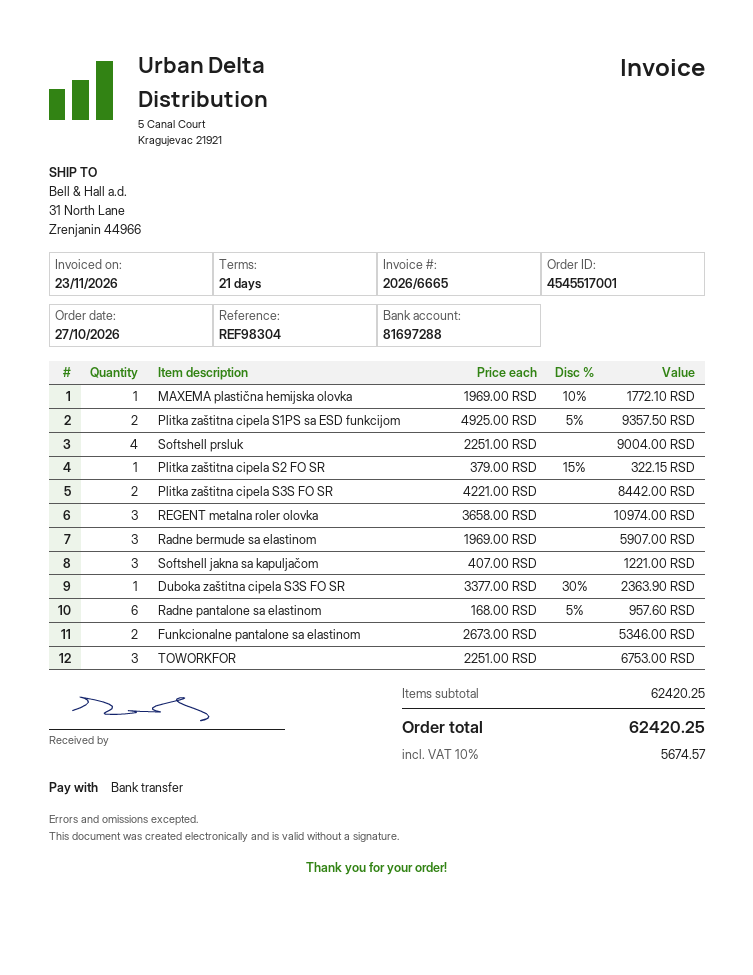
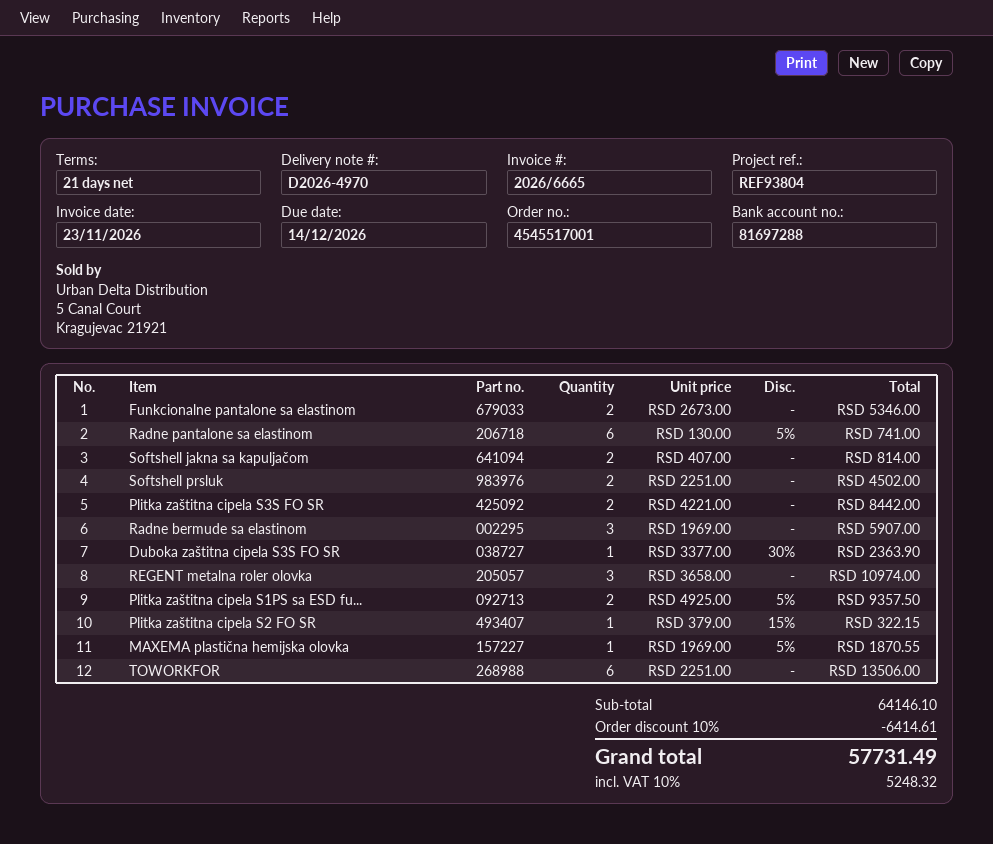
reference: REF98304 -> REF93804
MAXEMA plastična hemijska olovka: 1 x 1969.00 - 10% = 1772.10 -> 1 x 1969.00 - 5% = 1870.55
Softshell prsluk: 4 x 2251.00 = 9004.00 -> 2 x 2251.00 = 4502.00
Softshell jakna sa kapuljačom: 3 x 407.00 = 1221.00 -> 2 x 407.00 = 814.00
Radne pantalone sa elastinom: 6 x 168.00 - 5% = 957.60 -> 6 x 130.00 - 5% = 741.00
TOWORKFOR: 3 x 2251.00 = 6753.00 -> 6 x 2251.00 = 13506.00
subtotal: 62420.25 -> 64146.10
discount: none -> 10% = 6414.61
tax: 10% = 5674.57 -> 10% = 5248.32
total: 62420.25 -> 57731.49

